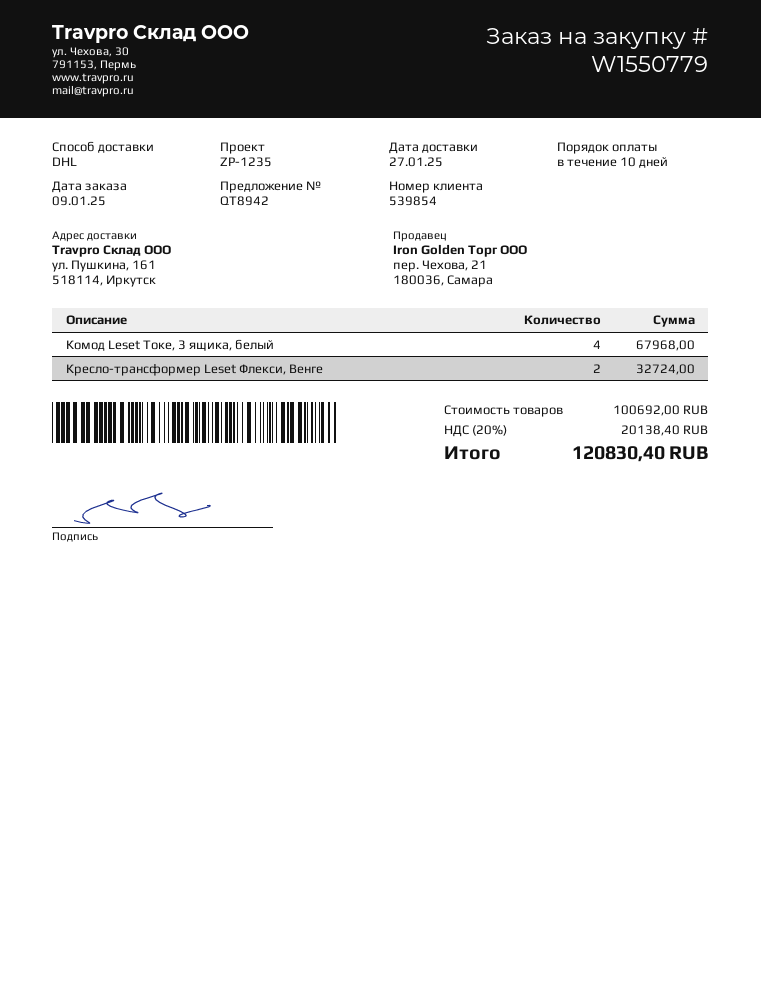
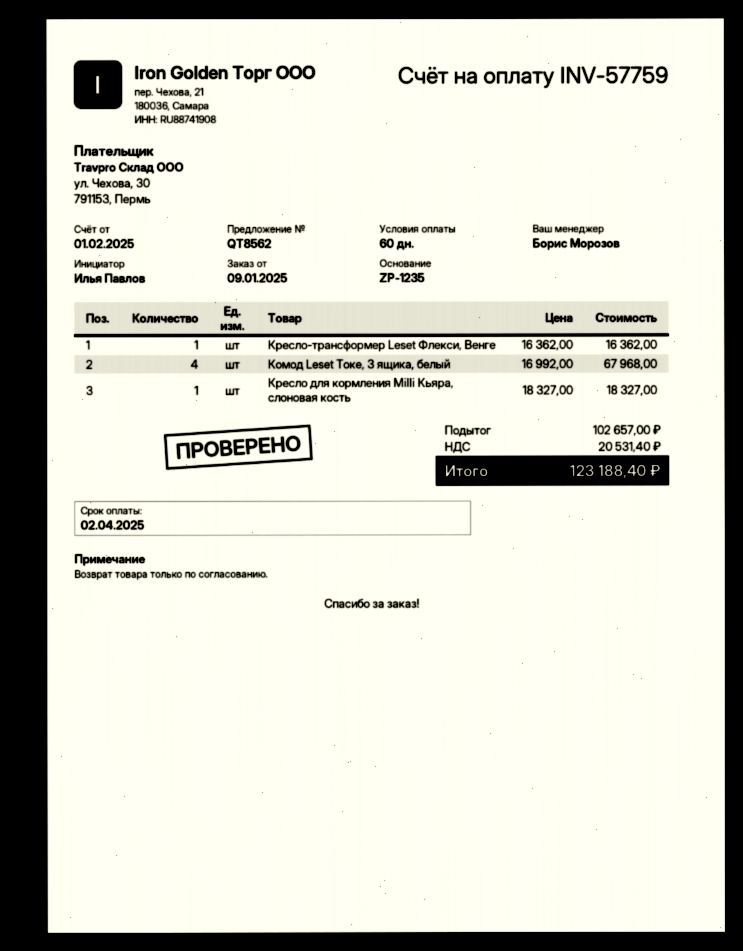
quote number: QT8942 -> QT8562
payment terms: 10 days -> 60 days
Кресло-трансформер Leset Флекси, Венге: 2 for 32724.00 -> 1 for 16362.00
Кресло для кормления Milli Кьяра, слоновая кость: none -> 1 for 18327.00
subtotal: 100692.00 -> 102657.00
tax: 20138.40 -> 20531.40
total: 120830.40 -> 123188.40

